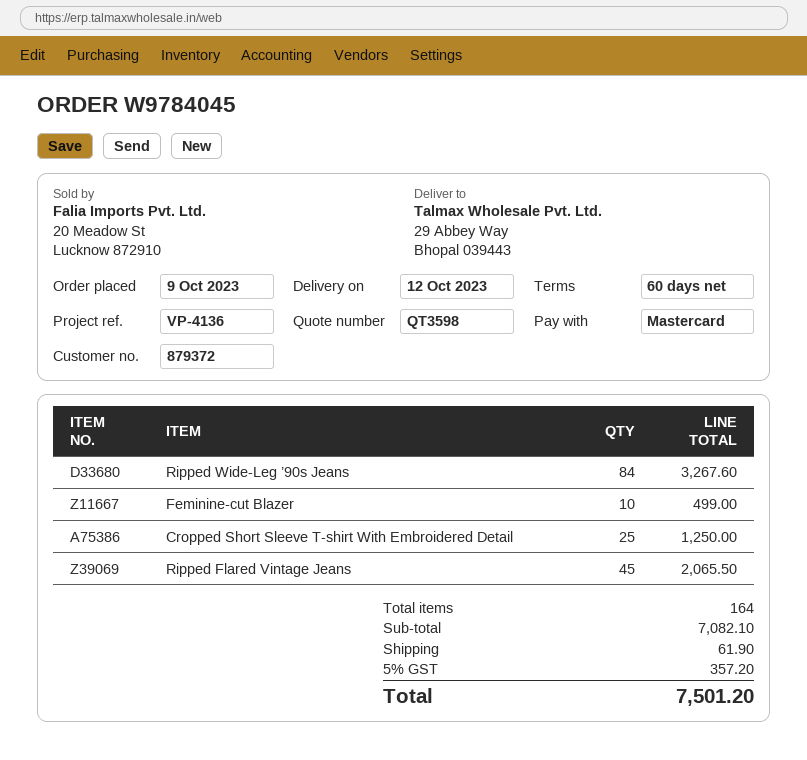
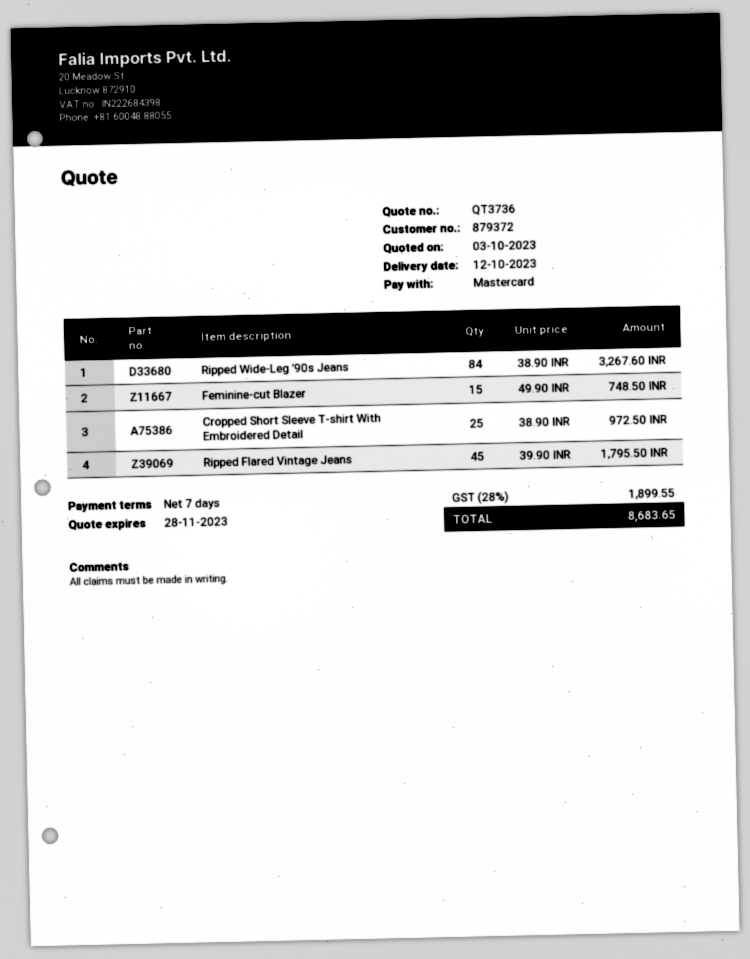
quote number: QT3598 -> QT3736
payment terms: 60 days -> 7 days
Feminine-cut Blazer: 10 for 499.00 -> 15 for 748.50
Cropped Short Sleeve T-shirt With Embroidered Detail: 25 for 1250.00 -> 25 for 972.50
Ripped Flared Vintage Jeans: 45 for 2065.50 -> 45 for 1795.50
shipping: 61.90 -> none
tax: 5% = 357.20 -> 28% = 1899.55
total: 7501.20 -> 8683.65

